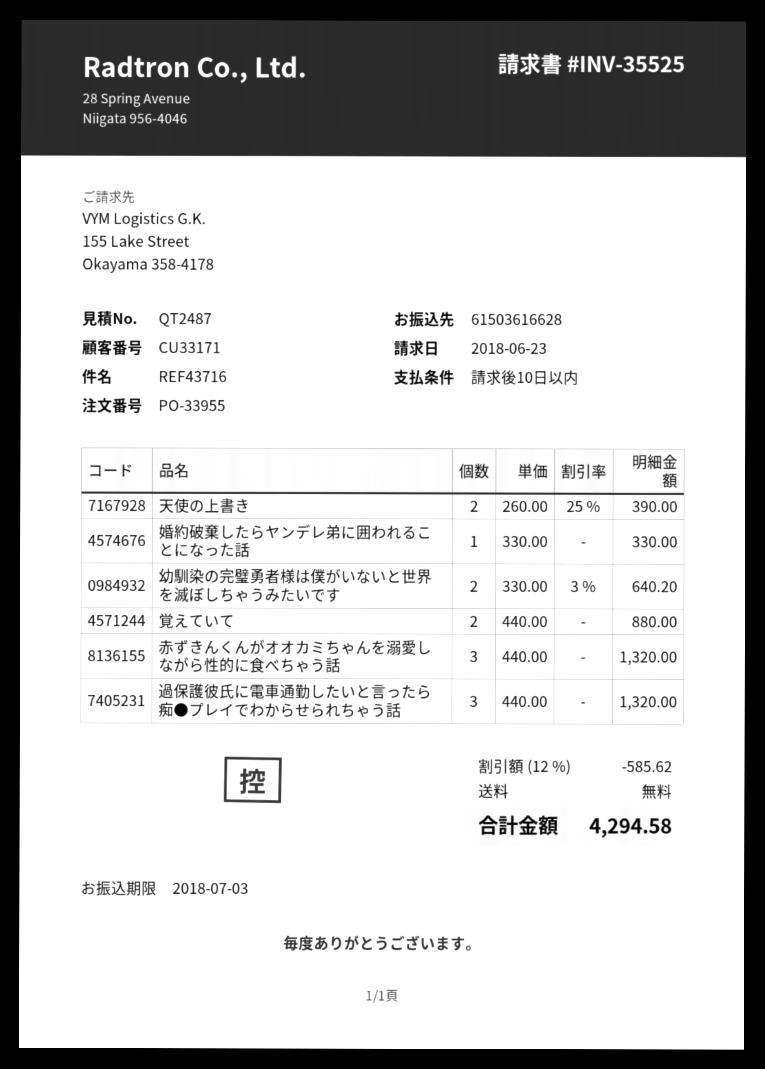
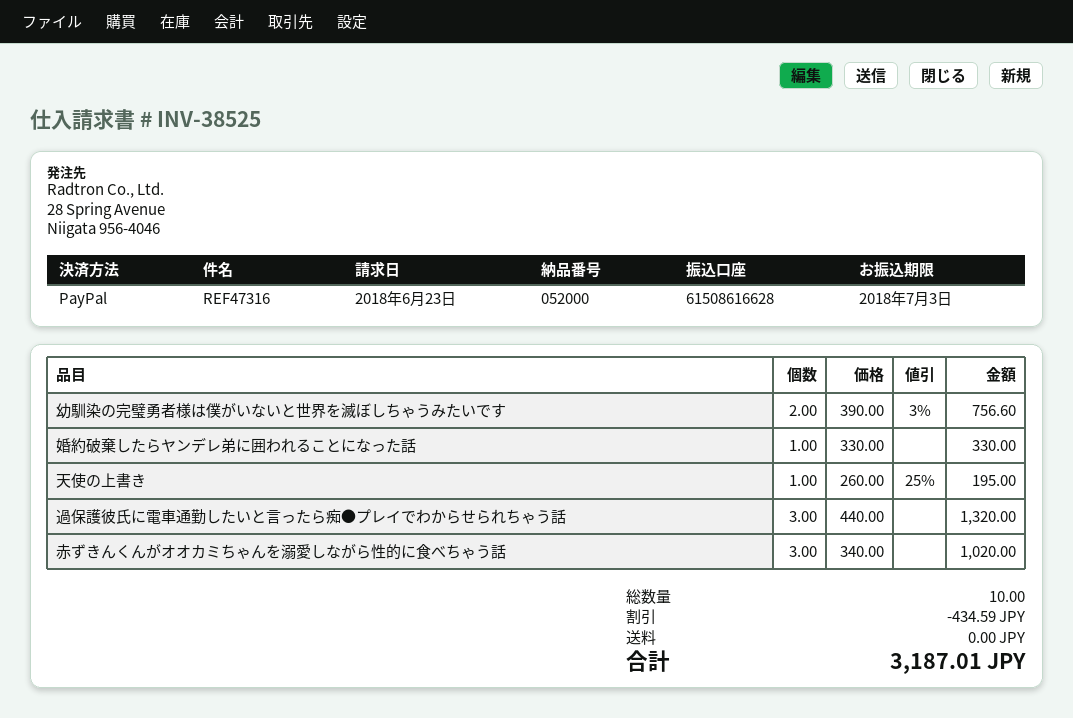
invoice number: INV-35525 -> INV-38525
reference: REF43716 -> REF47316
bank account: 61503616628 -> 61508616628
天使の上書き: 2 x 260.00 - 25% = 390.00 -> 1 x 260.00 - 25% = 195.00
幼馴染の完璧勇者様は僕がいないと世界を滅ぼしちゃうみたいです: 2 x 330.00 - 3% = 640.20 -> 2 x 390.00 - 3% = 756.60
覚えていて: 2 x 440.00 = 880.00 -> none
赤ずきんくんがオオカミちゃんを溺愛しながら性的に食べちゃう話: 3 x 440.00 = 1320.00 -> 3 x 340.00 = 1020.00
discount: 585.62 -> 434.59
total: 4294.58 -> 3187.01

